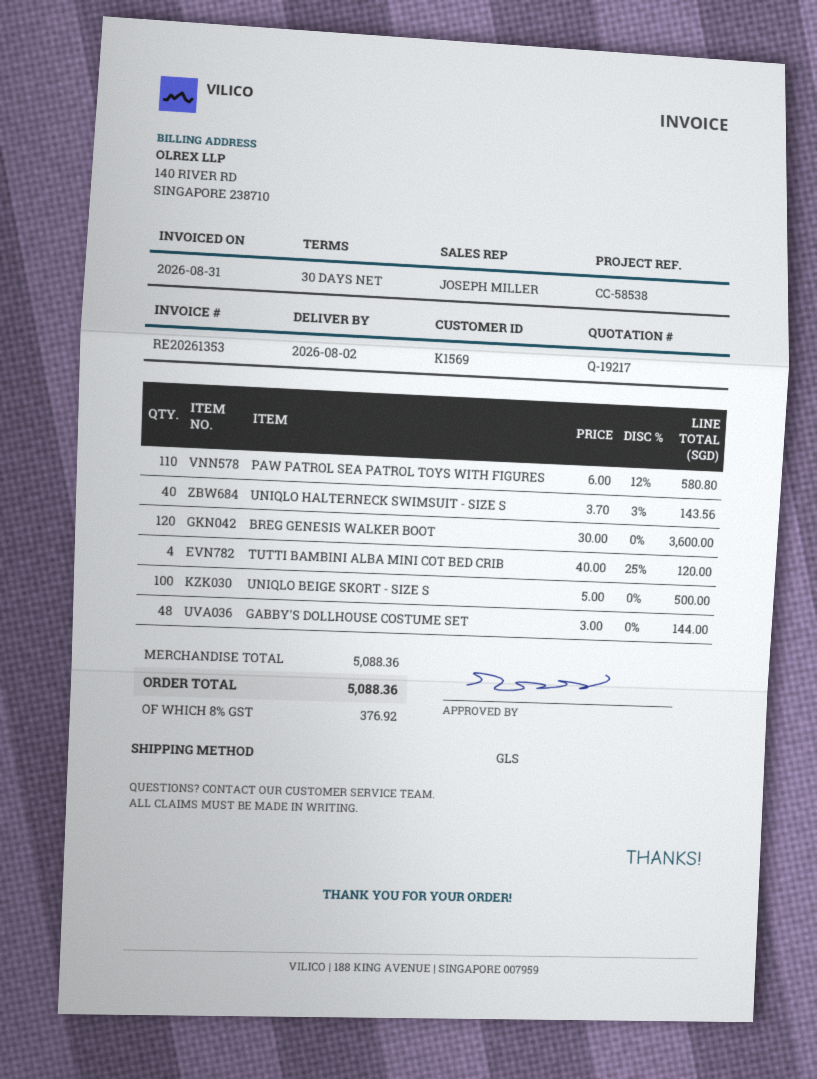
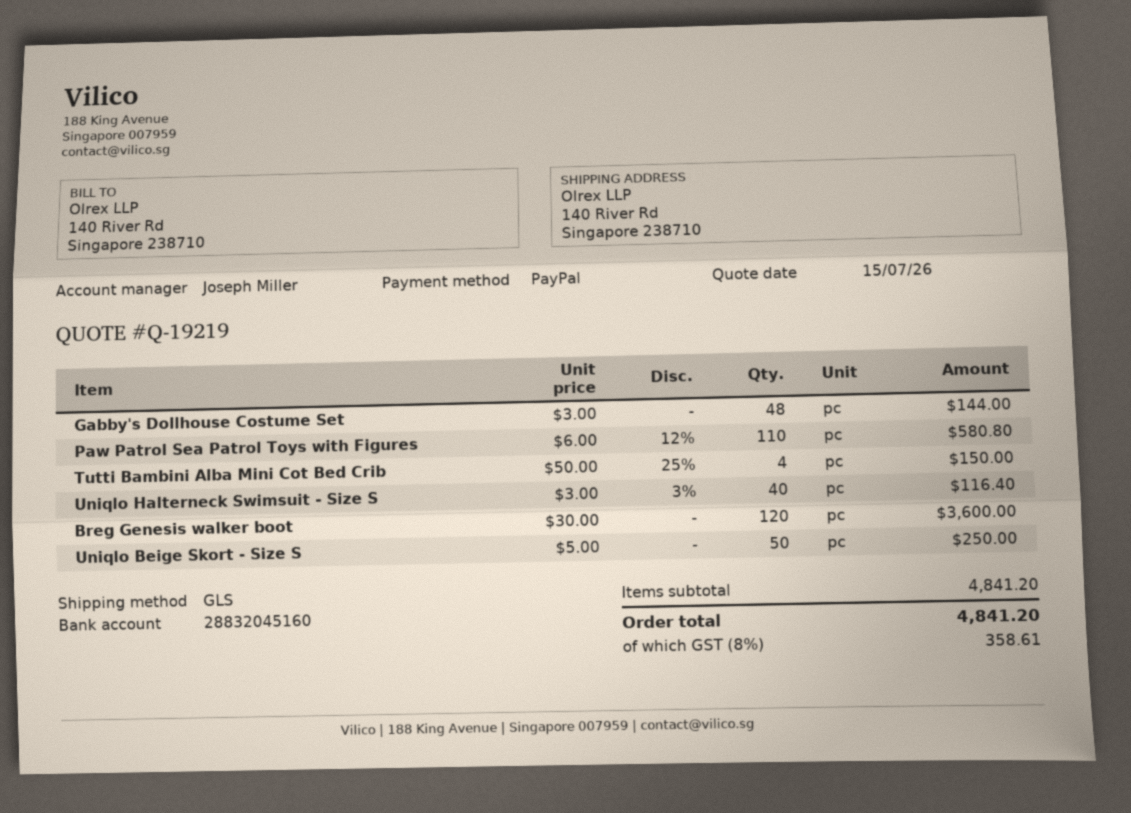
quote number: Q-19217 -> Q-19219
UNIQLO HALTERNECK SWIMSUIT - SIZE S: 40 x 3.70 - 3% = 143.56 -> 40 x 3.00 - 3% = 116.40
TUTTI BAMBINI ALBA MINI COT BED CRIB: 4 x 40.00 - 25% = 120.00 -> 4 x 50.00 - 25% = 150.00
UNIQLO BEIGE SKORT - SIZE S: 100 x 5.00 = 500.00 -> 50 x 5.00 = 250.00
subtotal: 5088.36 -> 4841.20
tax: 8% = 376.92 -> 8% = 358.61
total: 5088.36 -> 4841.20

